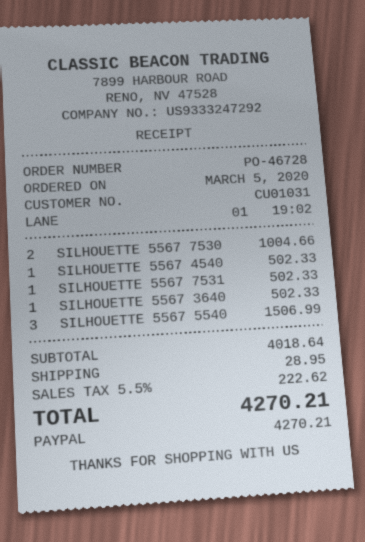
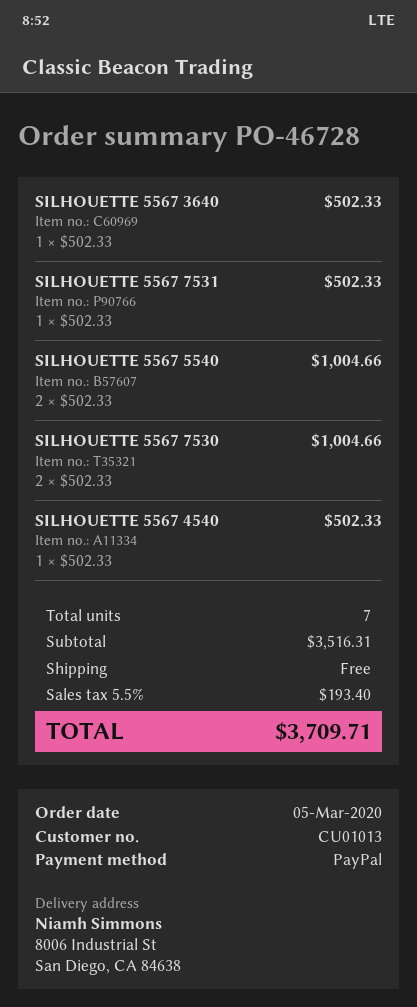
customer number: CU01031 -> CU01013
SILHOUETTE 5567 5540: 3 for 1506.99 -> 2 for 1004.66
subtotal: 4018.64 -> 3516.31
shipping: 28.95 -> 0.00
tax: 5.5% = 222.62 -> 5.5% = 193.40
total: 4270.21 -> 3709.71

